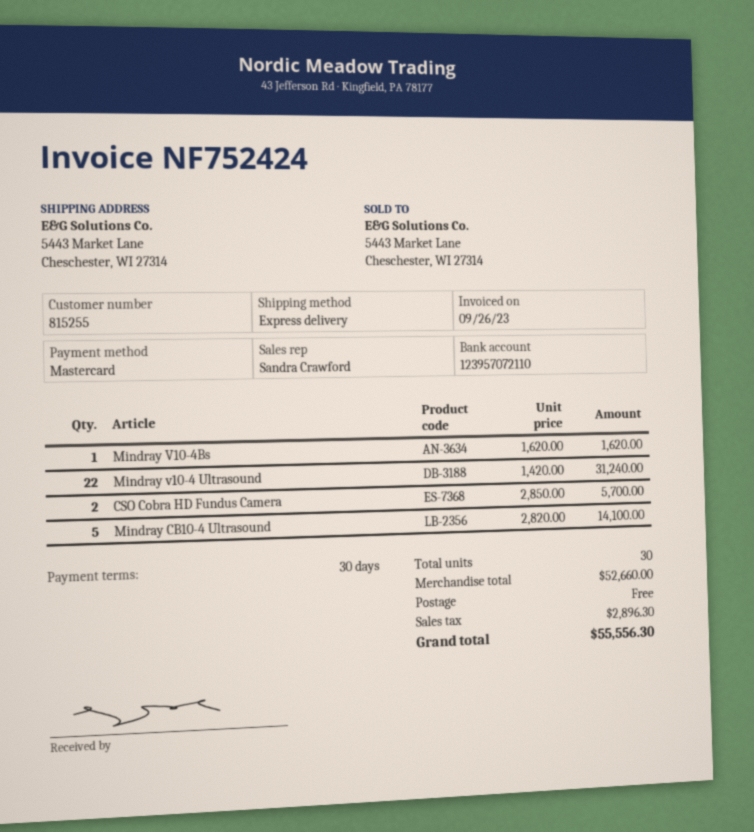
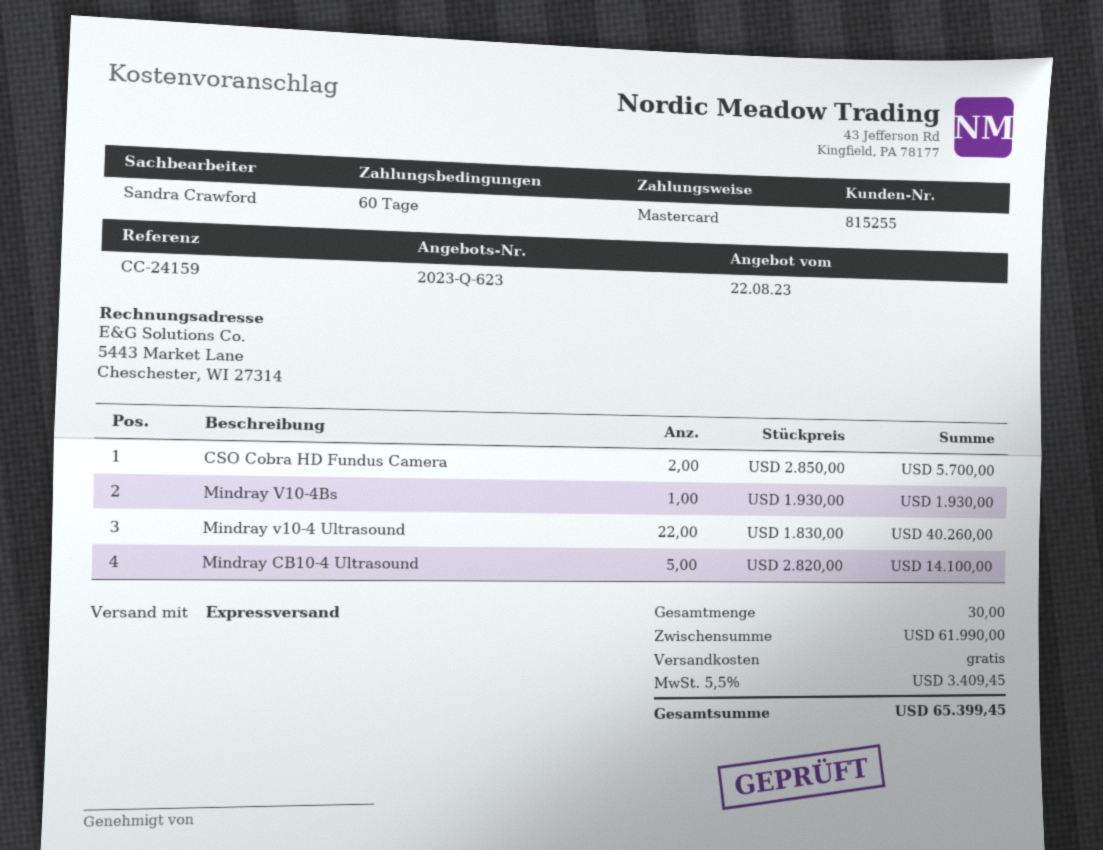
payment terms: 30 days -> 60 days
Mindray V10-4Bs: 1 x 1620.00 = 1620.00 -> 1 x 1930.00 = 1930.00
Mindray v10-4 Ultrasound: 22 x 1420.00 = 31240.00 -> 22 x 1830.00 = 40260.00
subtotal: 52660.00 -> 61990.00
tax: 2896.30 -> 3409.45
total: 55556.30 -> 65399.45

